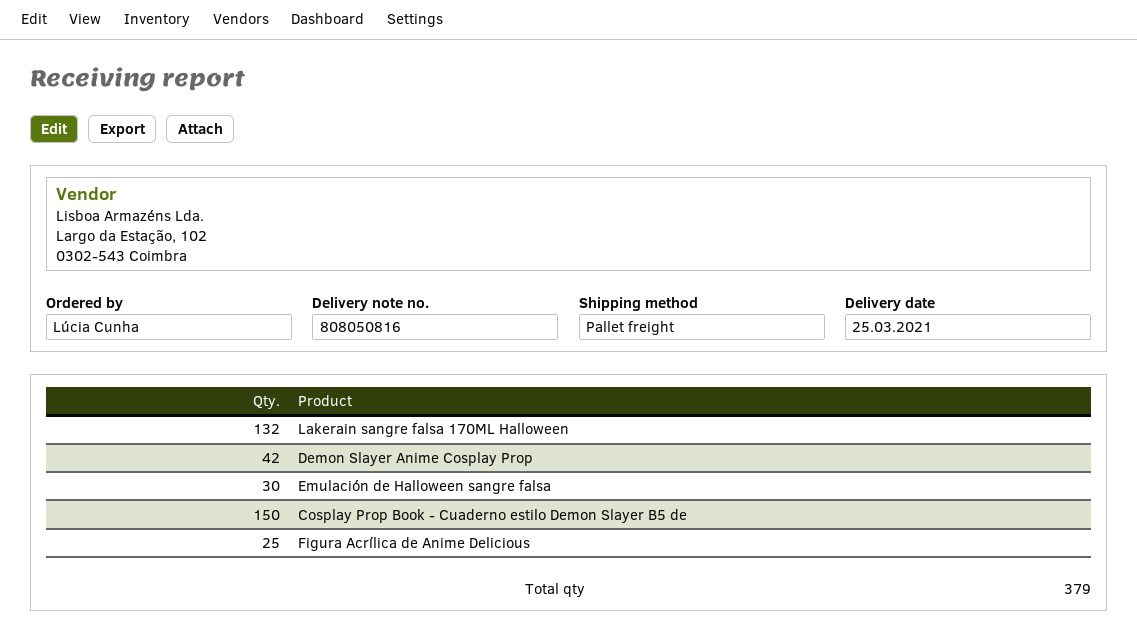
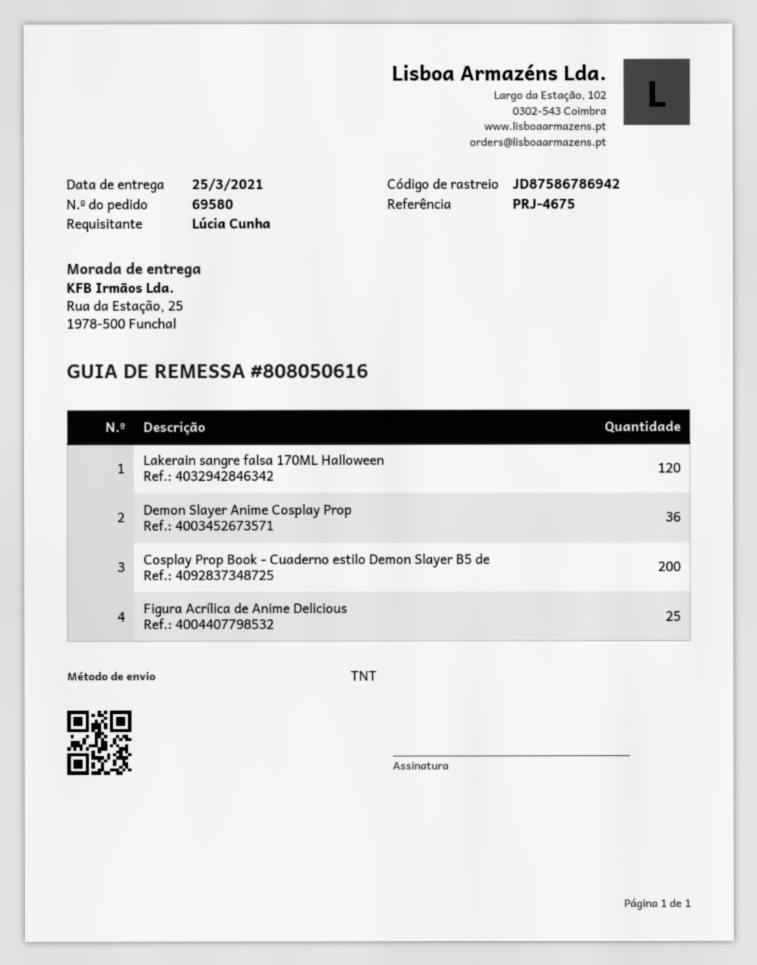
delivery note number: 808050816 -> 808050616
shipping method: pallet freight -> TNT
Lakerain sangre falsa 170ML Halloween: 132 -> 120
Demon Slayer Anime Cosplay Prop: 42 -> 36
Emulación de Halloween sangre falsa: 30 -> none
Cosplay Prop Book - Cuaderno estilo Demon Slayer B5 de: 150 -> 200

